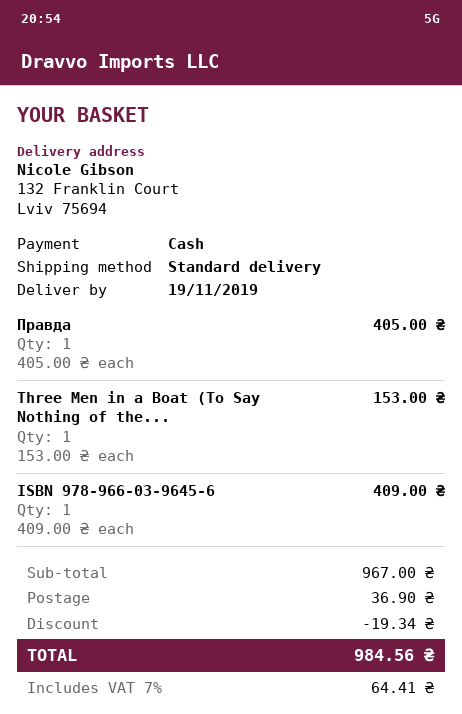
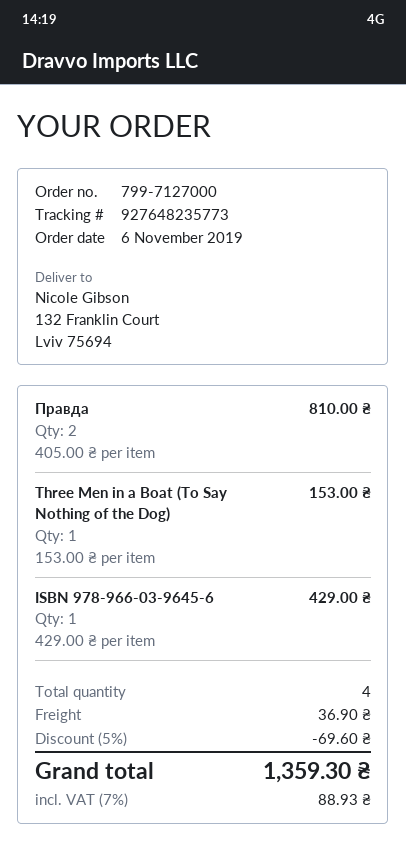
Правда: 1 x 405.00 = 405.00 -> 2 x 405.00 = 810.00
ISBN 978-966-03-9645-6: 1 x 409.00 = 409.00 -> 1 x 429.00 = 429.00
discount: 19.34 -> 69.60
tax: 7% = 64.41 -> 7% = 88.93
total: 984.56 -> 1359.30

